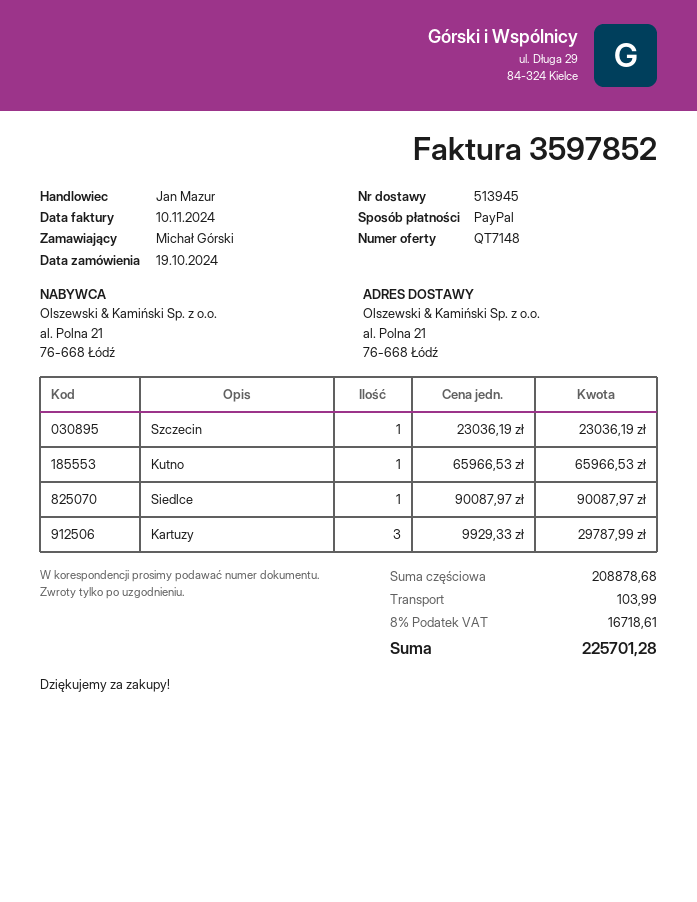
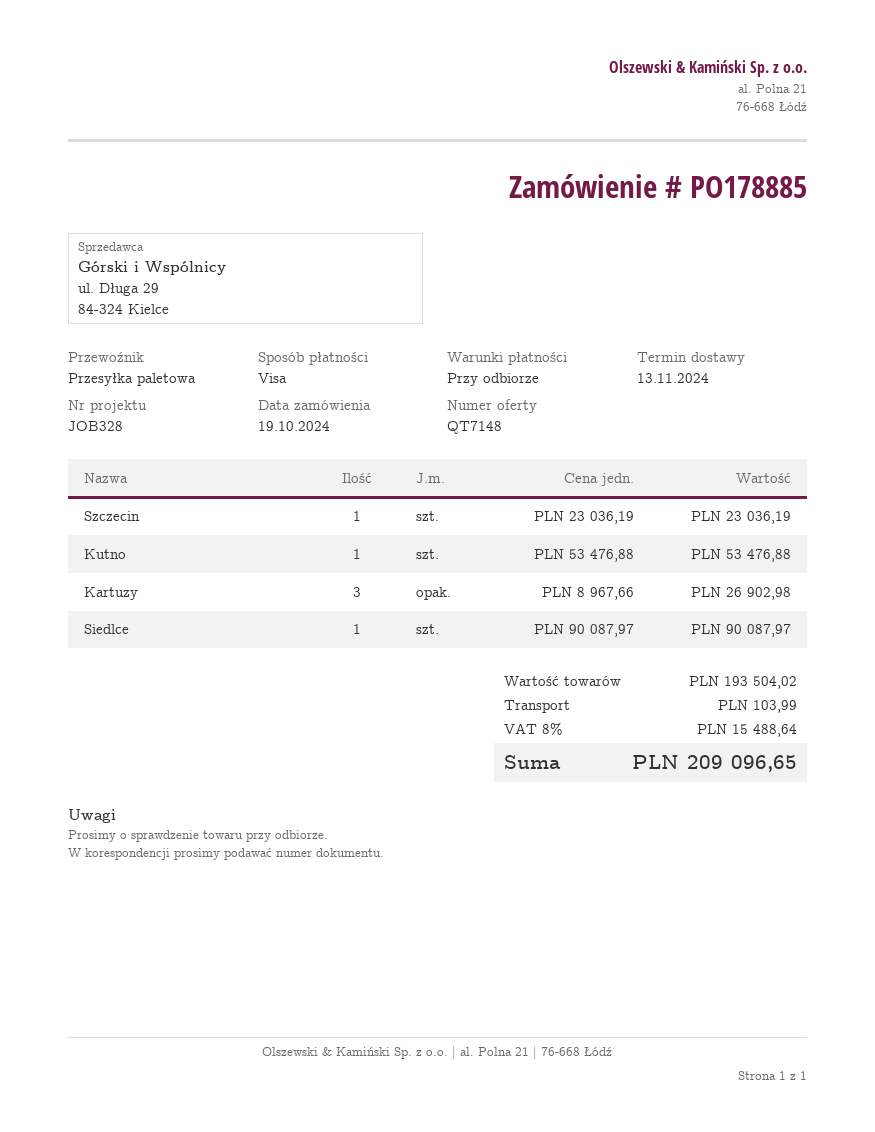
payment method: PayPal -> Visa
Kutno: 1 x 65966.53 = 65966.53 -> 1 x 53476.88 = 53476.88
Kartuzy: 3 x 9929.33 = 29787.99 -> 3 x 8967.66 = 26902.98
subtotal: 208878.68 -> 193504.02
tax: 8% = 16718.61 -> 8% = 15488.64
total: 225701.28 -> 209096.65

